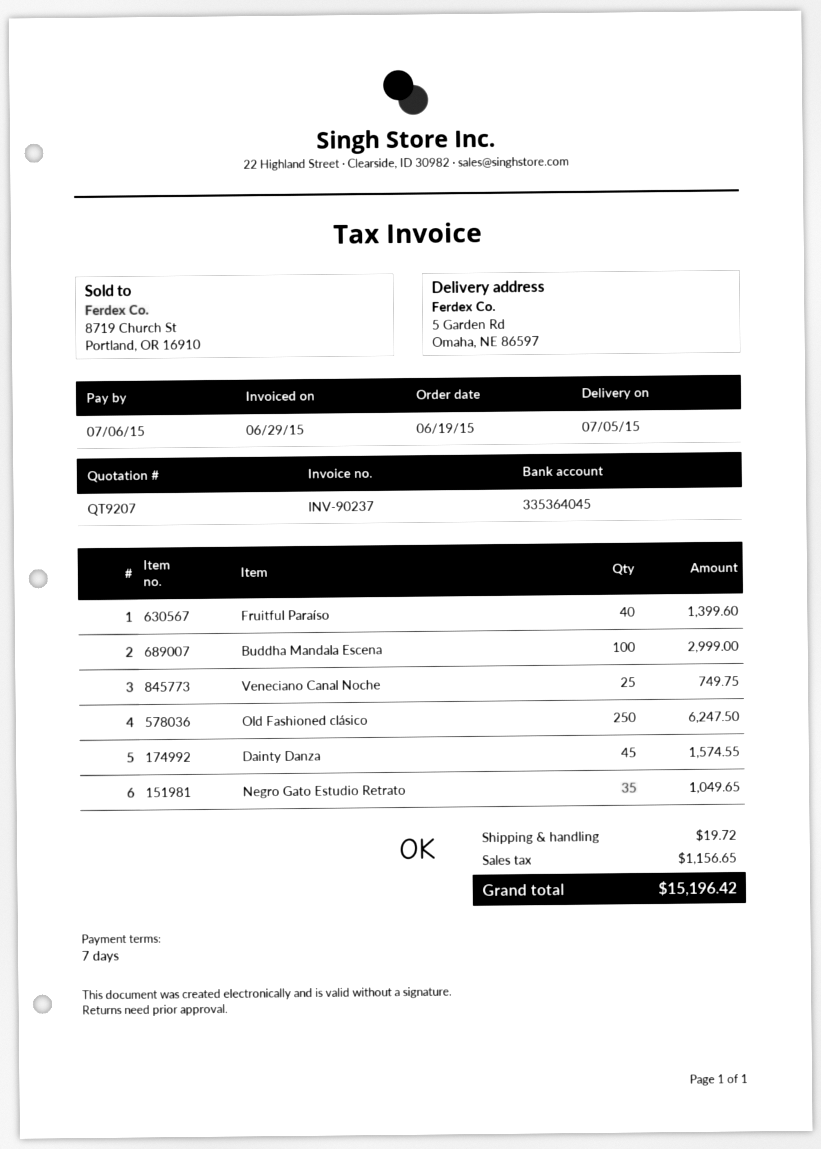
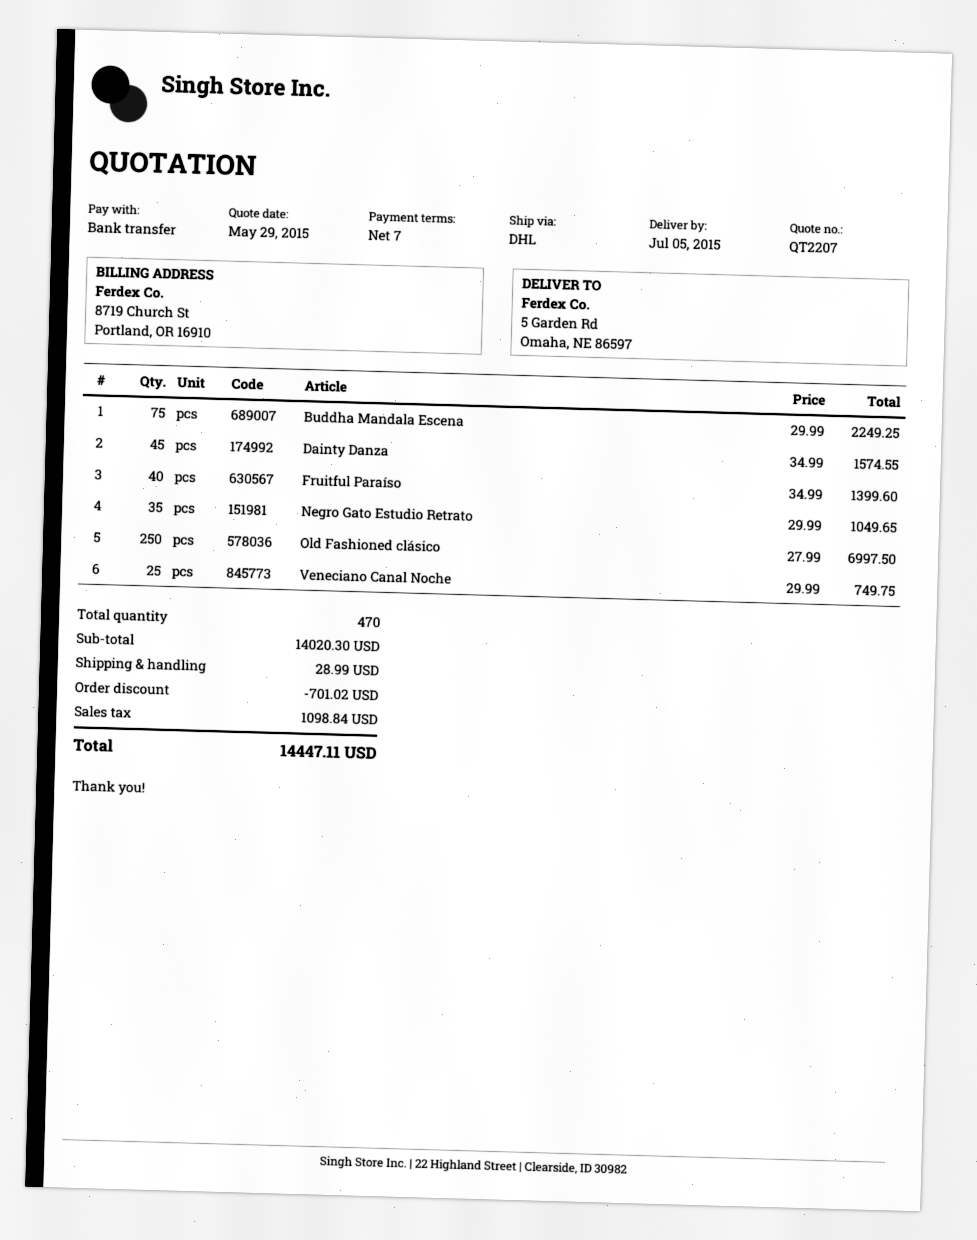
quote number: QT9207 -> QT2207
Buddha Mandala Escena: 100 for 2999.00 -> 75 for 2249.25
Old Fashioned clásico: 250 for 6247.50 -> 250 for 6997.50
discount: none -> 701.02
shipping: 19.72 -> 28.99
tax: 1156.65 -> 1098.84
total: 15196.42 -> 14447.11

